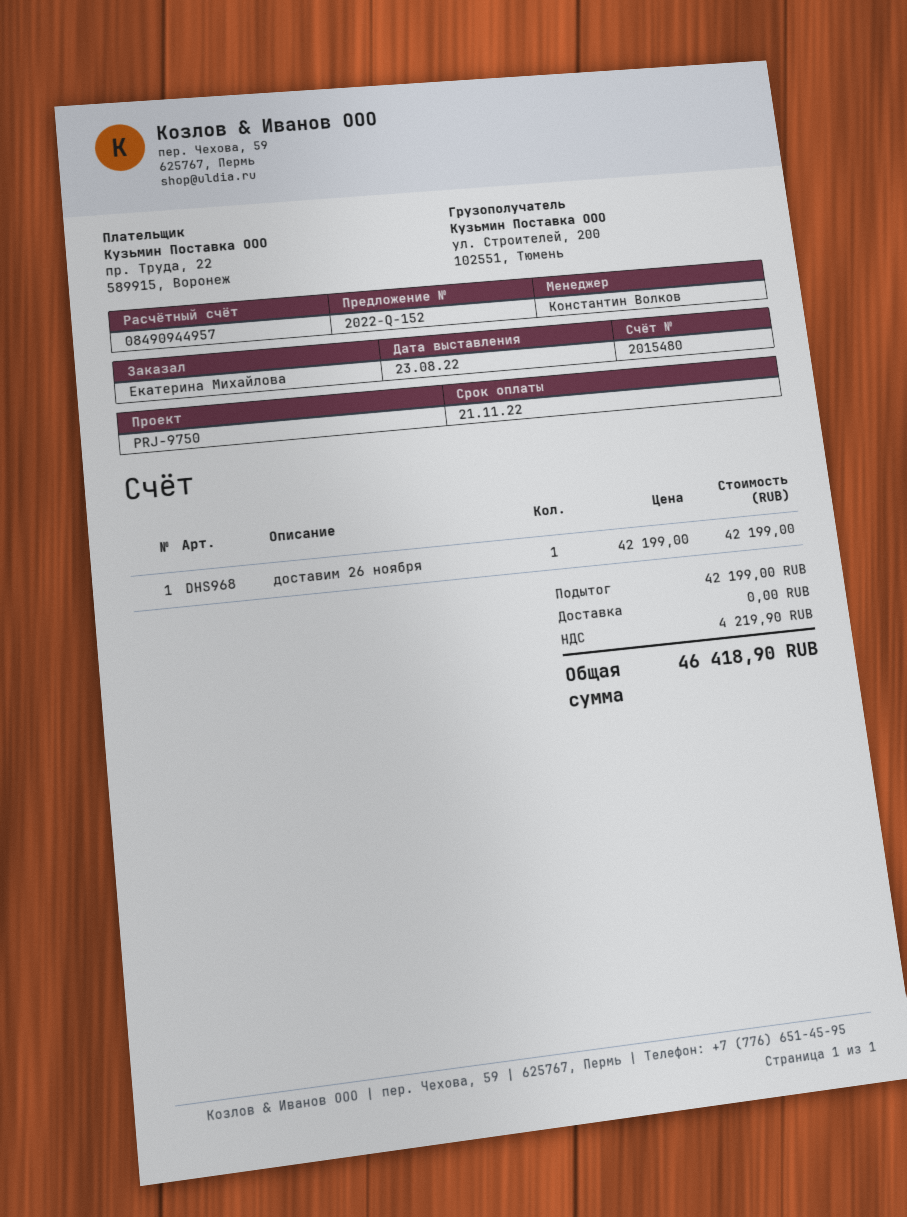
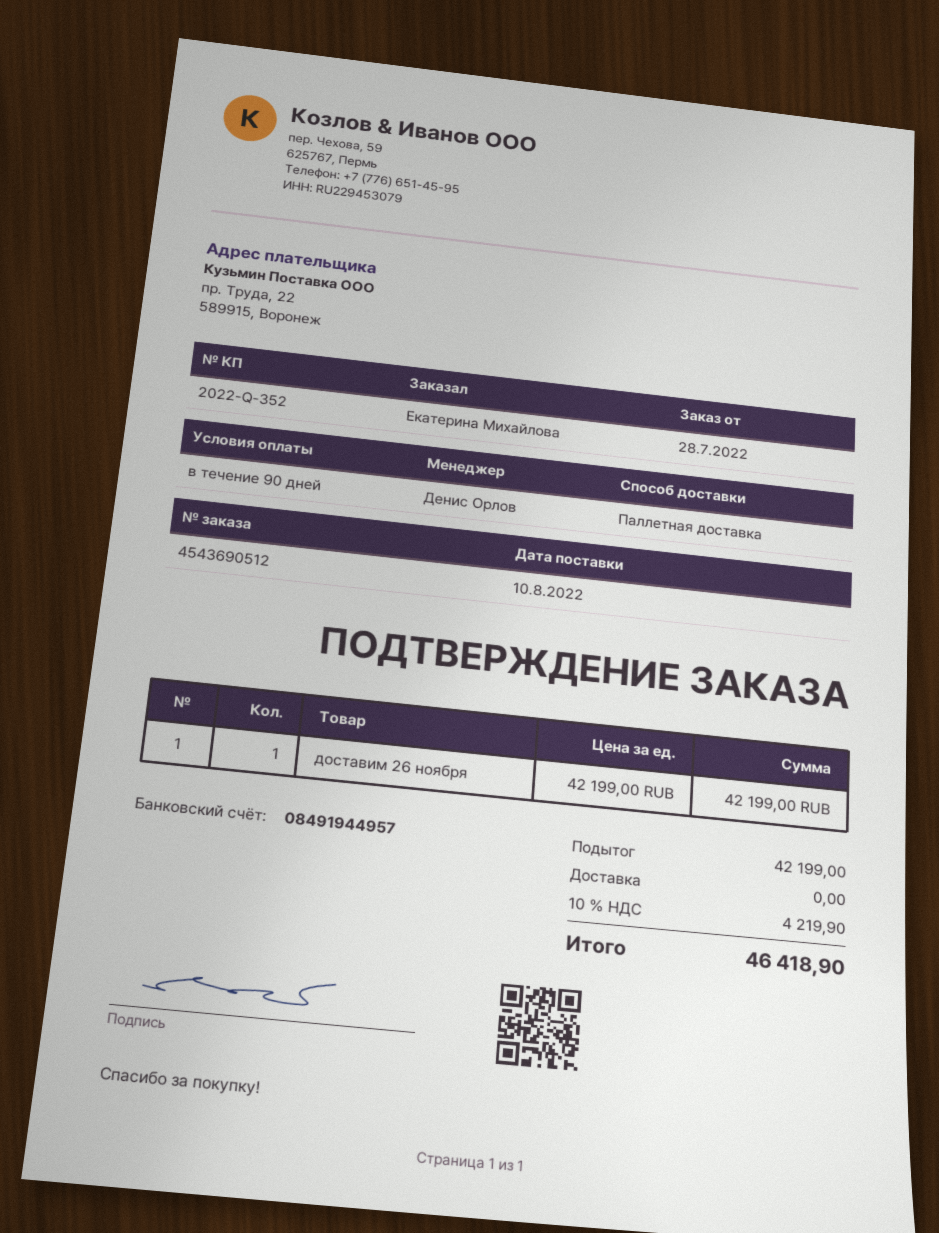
quote number: 2022-Q-152 -> 2022-Q-352
sales rep: Константин Волков -> Денис Орлов
bank account: 08490944957 -> 08491944957

